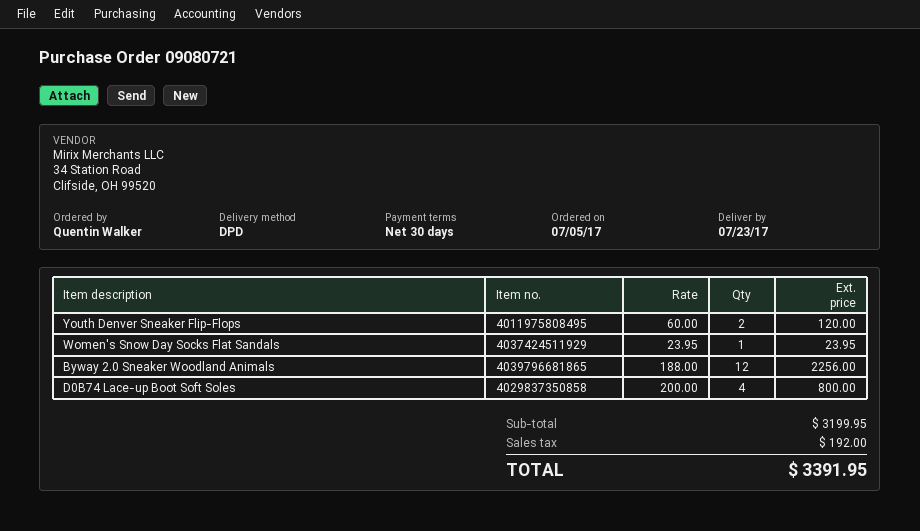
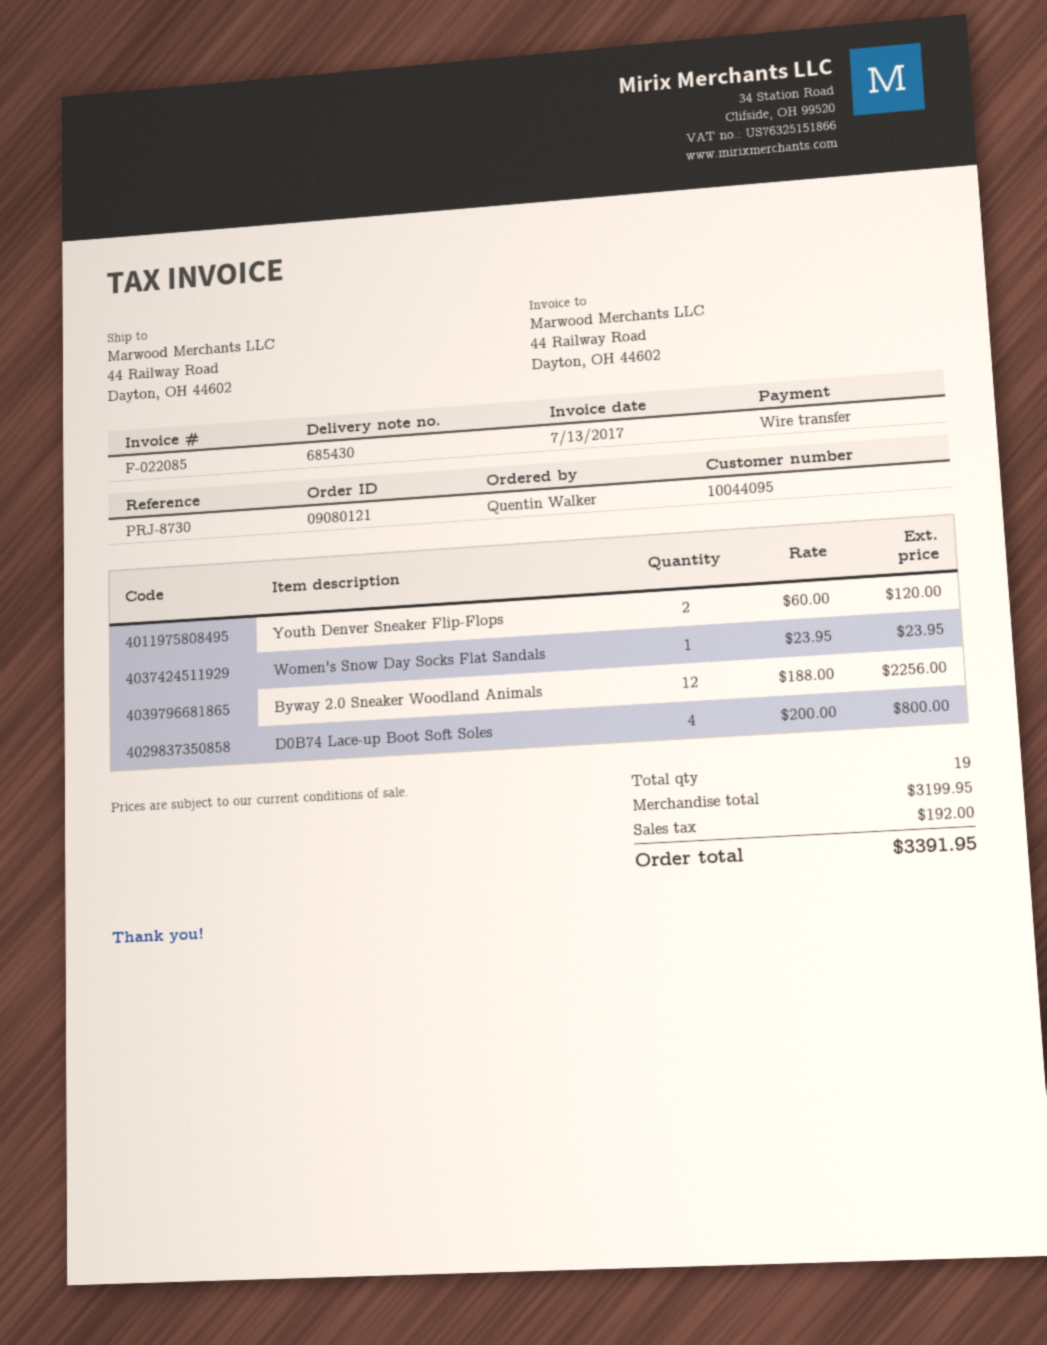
order number: 09080721 -> 09080121

